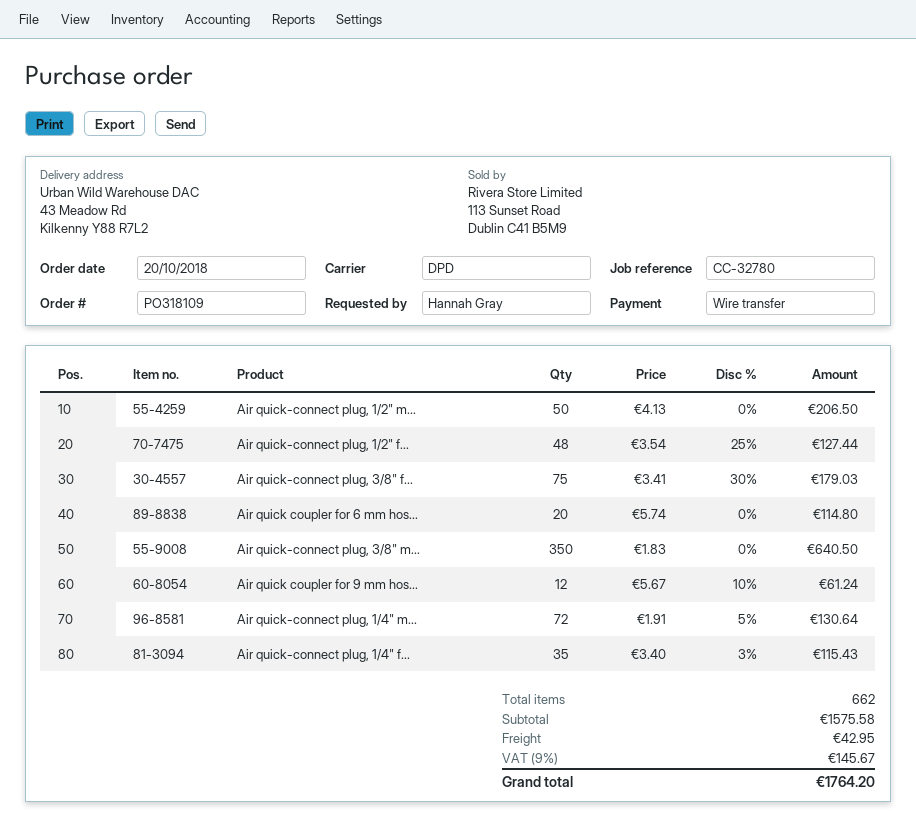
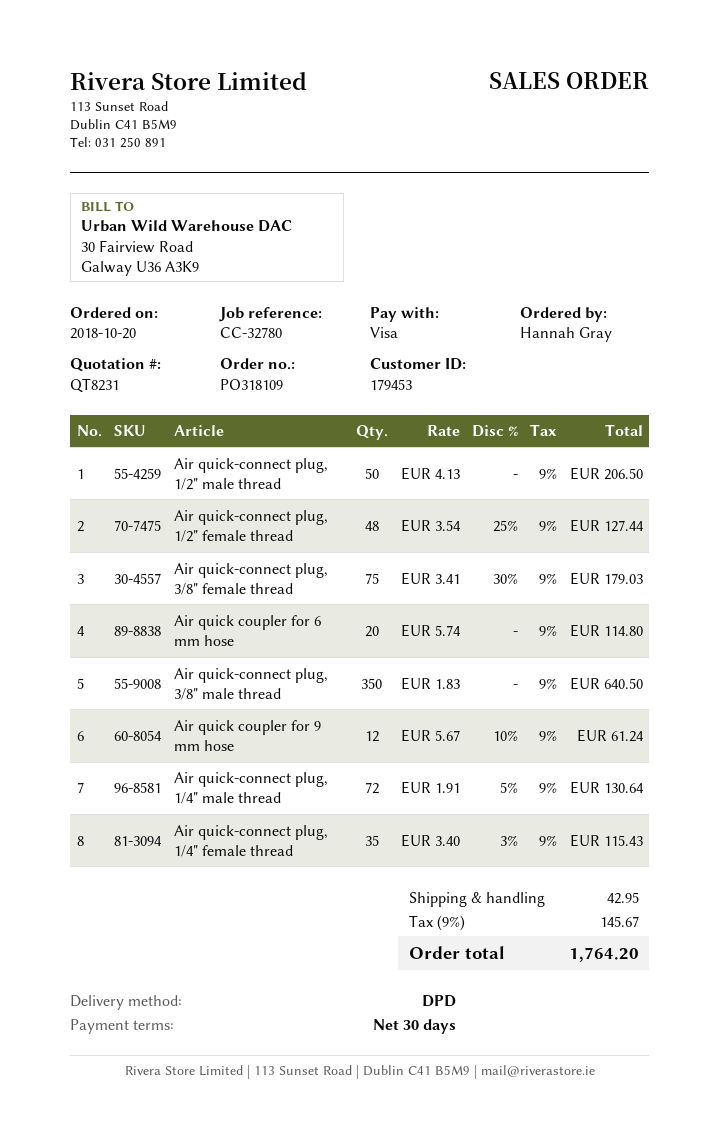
payment method: bank transfer -> Visa

